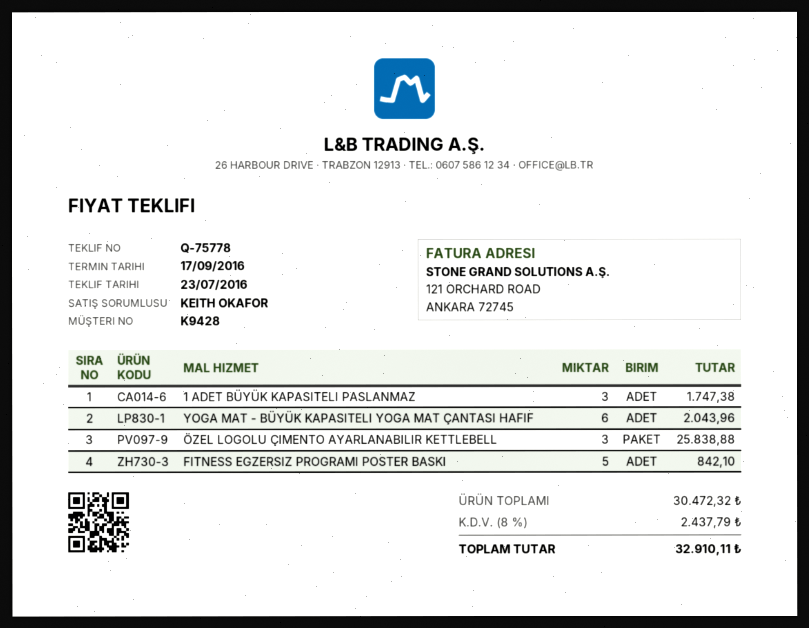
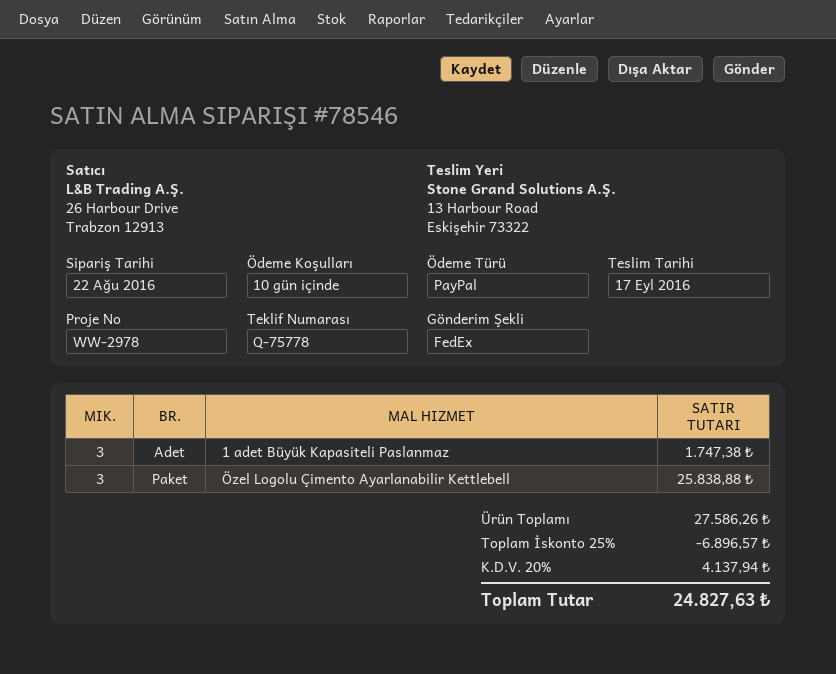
YOGA MAT - BÜYÜK KAPASITELI YOGA MAT ÇANTASI HAFIF: 6 for 2043.96 -> none
FITNESS EGZERSIZ PROGRAMI POSTER BASKI: 5 for 842.10 -> none
subtotal: 30472.32 -> 27586.26
discount: none -> 25% = 6896.57
tax: 8% = 2437.79 -> 20% = 4137.94
total: 32910.11 -> 24827.63

